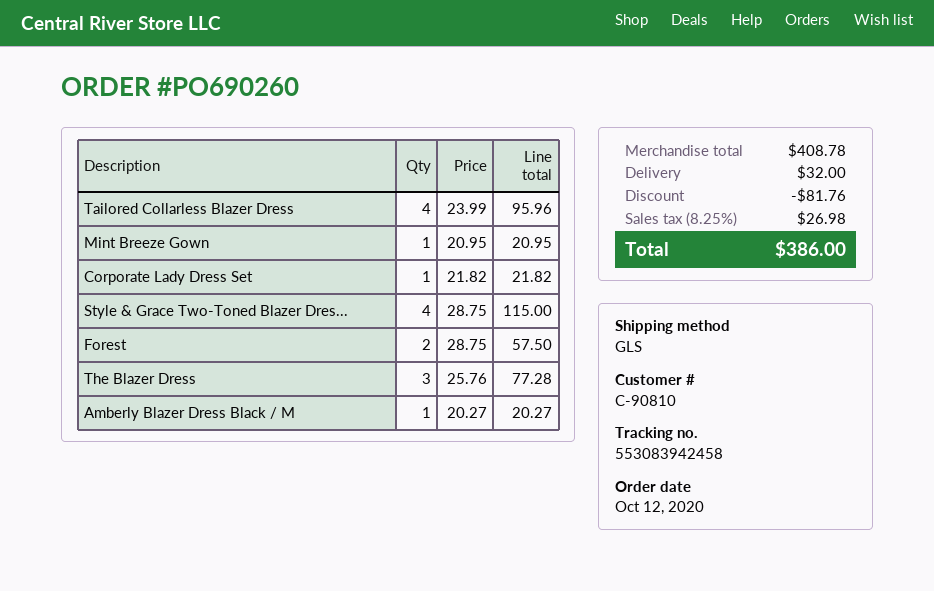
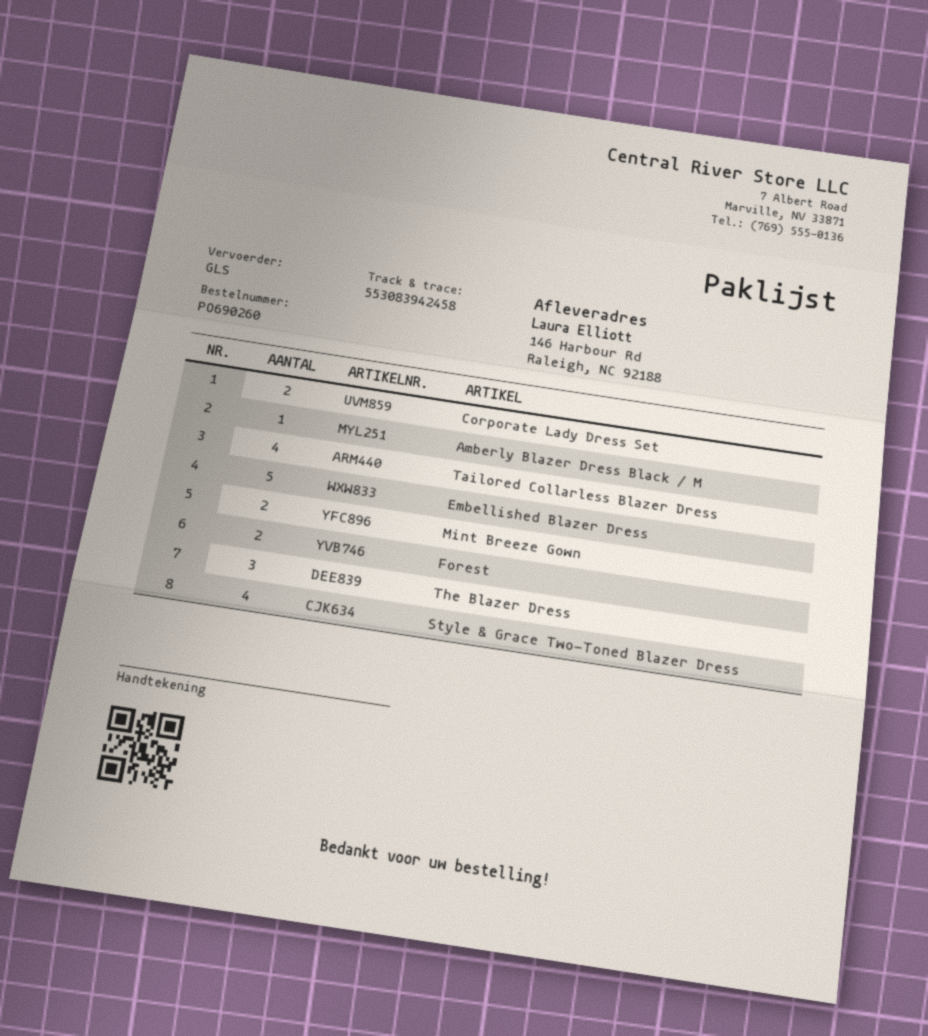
Mint Breeze Gown: 1 -> 2
Corporate Lady Dress Set: 1 -> 2
Embellished Blazer Dress: none -> 5

